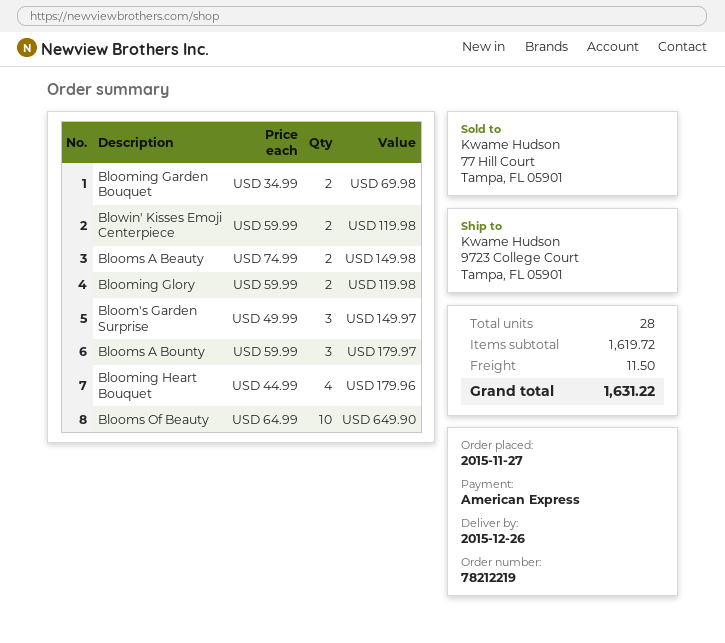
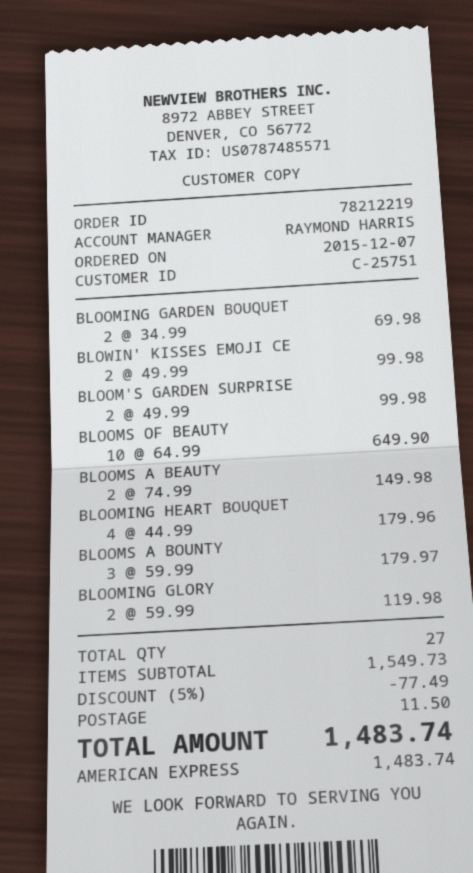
order date: 2015-11-27 -> 2015-12-07
Blowin' Kisses Emoji Centerpiece: 2 x 59.99 = 119.98 -> 2 x 49.99 = 99.98
Bloom's Garden Surprise: 3 x 49.99 = 149.97 -> 2 x 49.99 = 99.98
total quantity: 28 -> 27
subtotal: 1619.72 -> 1549.73
discount: none -> 5% = 77.49
total: 1631.22 -> 1483.74

